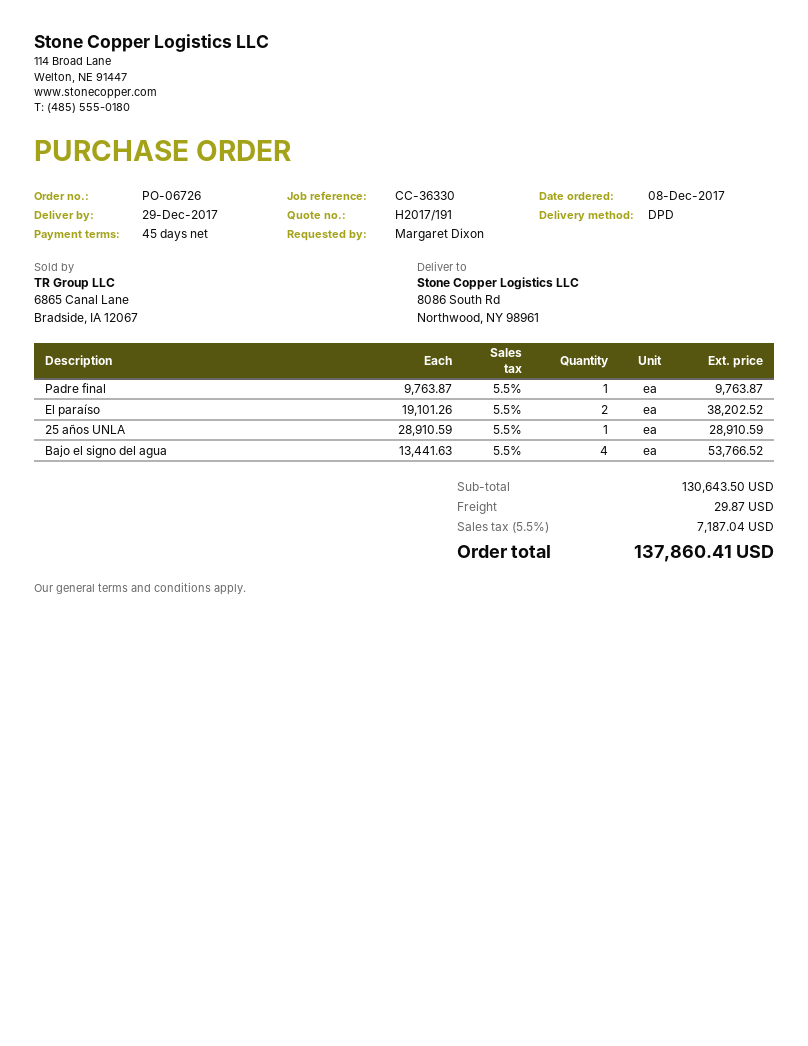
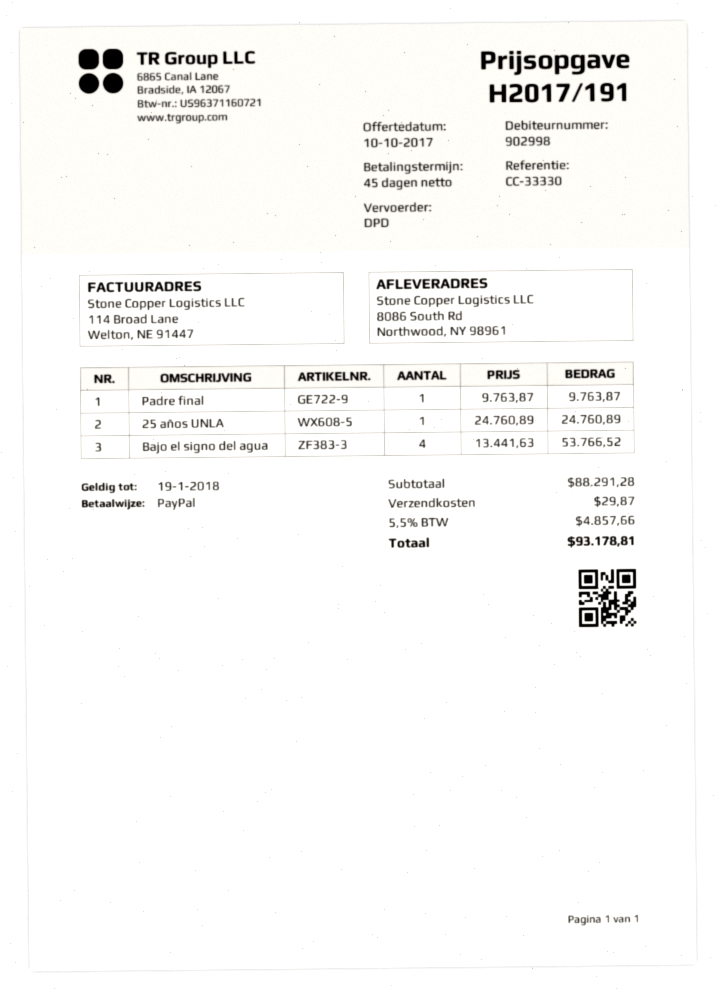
reference: CC-36330 -> CC-33330
El paraíso: 2 x 19101.26 = 38202.52 -> none
25 años UNLA: 1 x 28910.59 = 28910.59 -> 1 x 24760.89 = 24760.89
subtotal: 130643.50 -> 88291.28
tax: 5.5% = 7187.04 -> 5.5% = 4857.66
total: 137860.41 -> 93178.81

